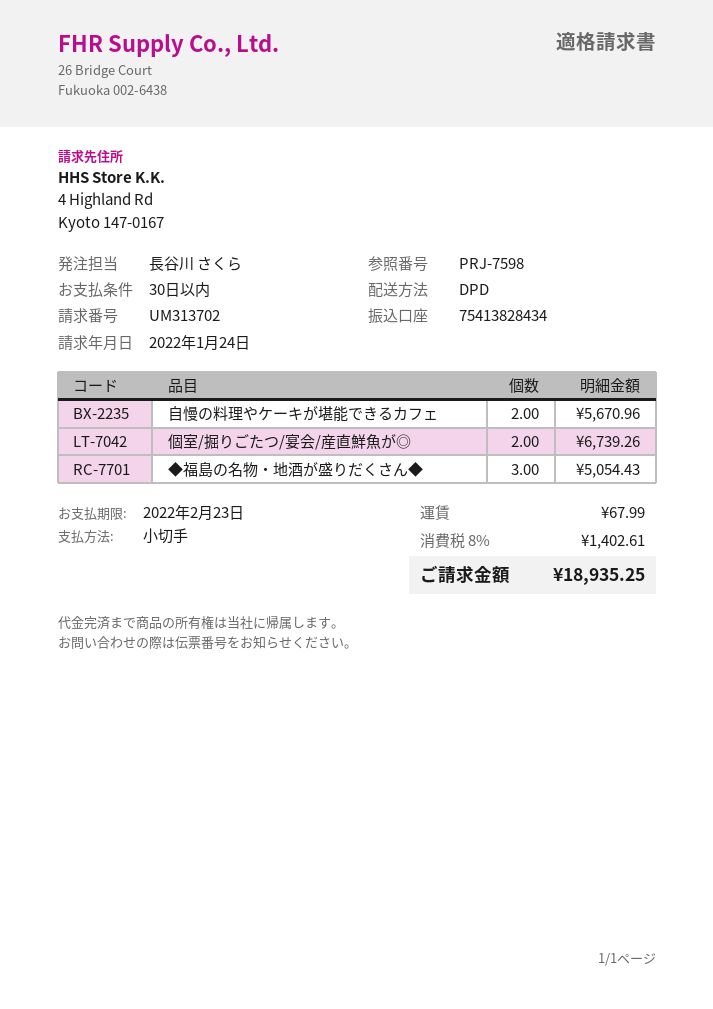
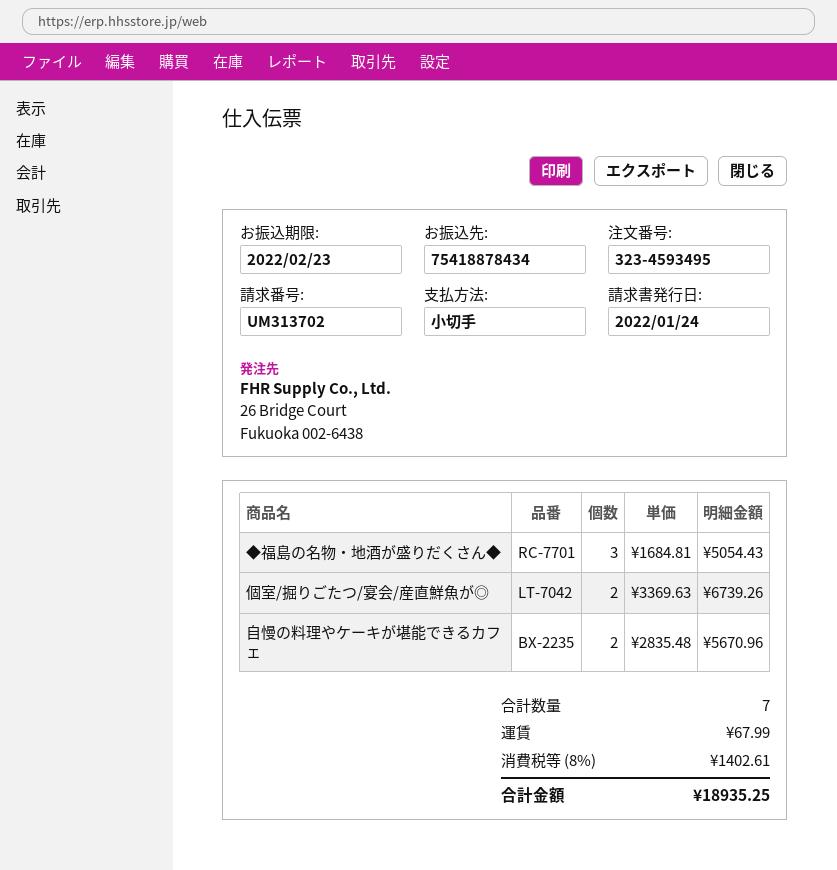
bank account: 75413828434 -> 75418878434

